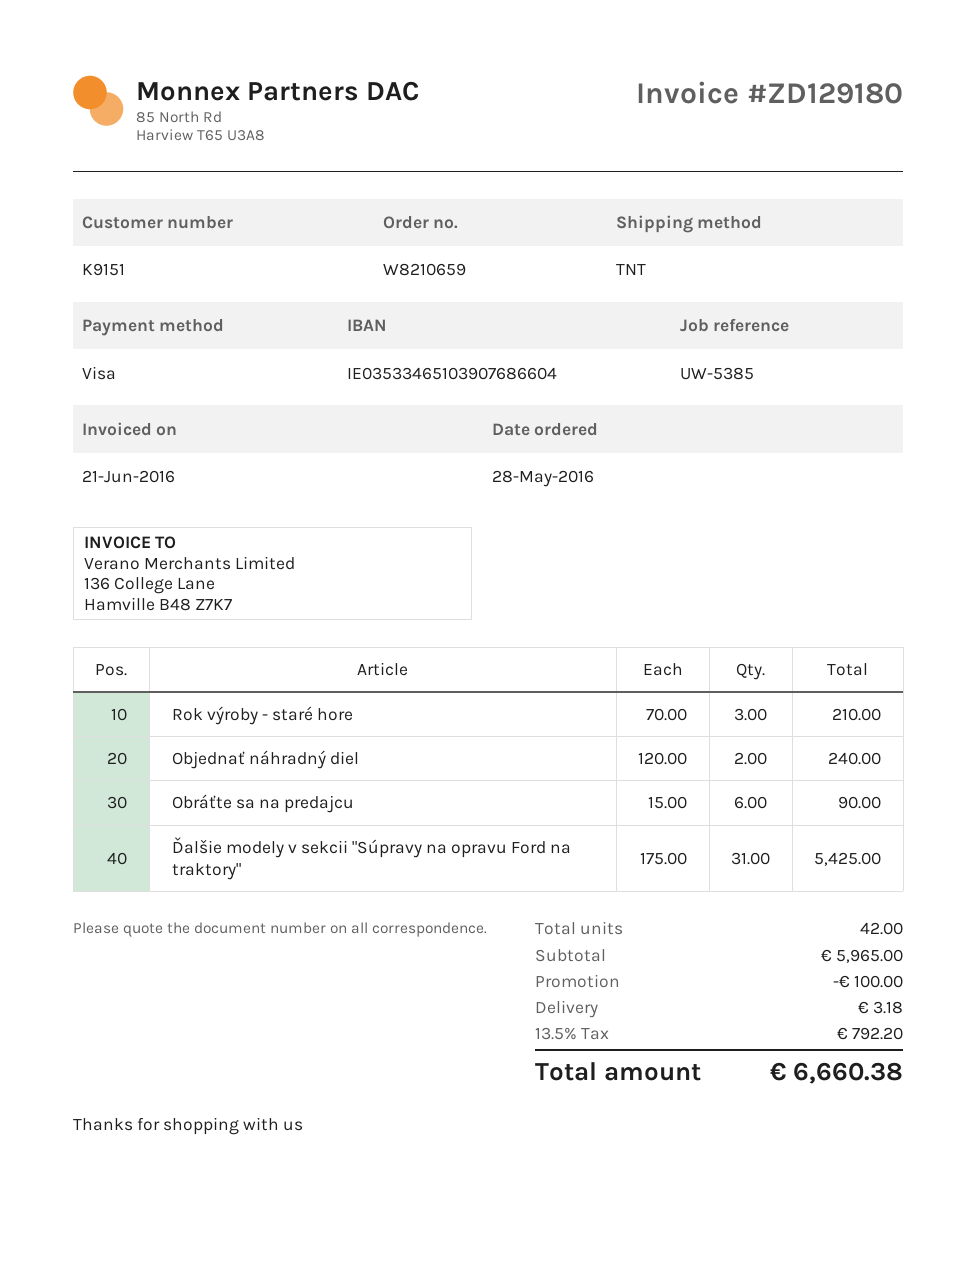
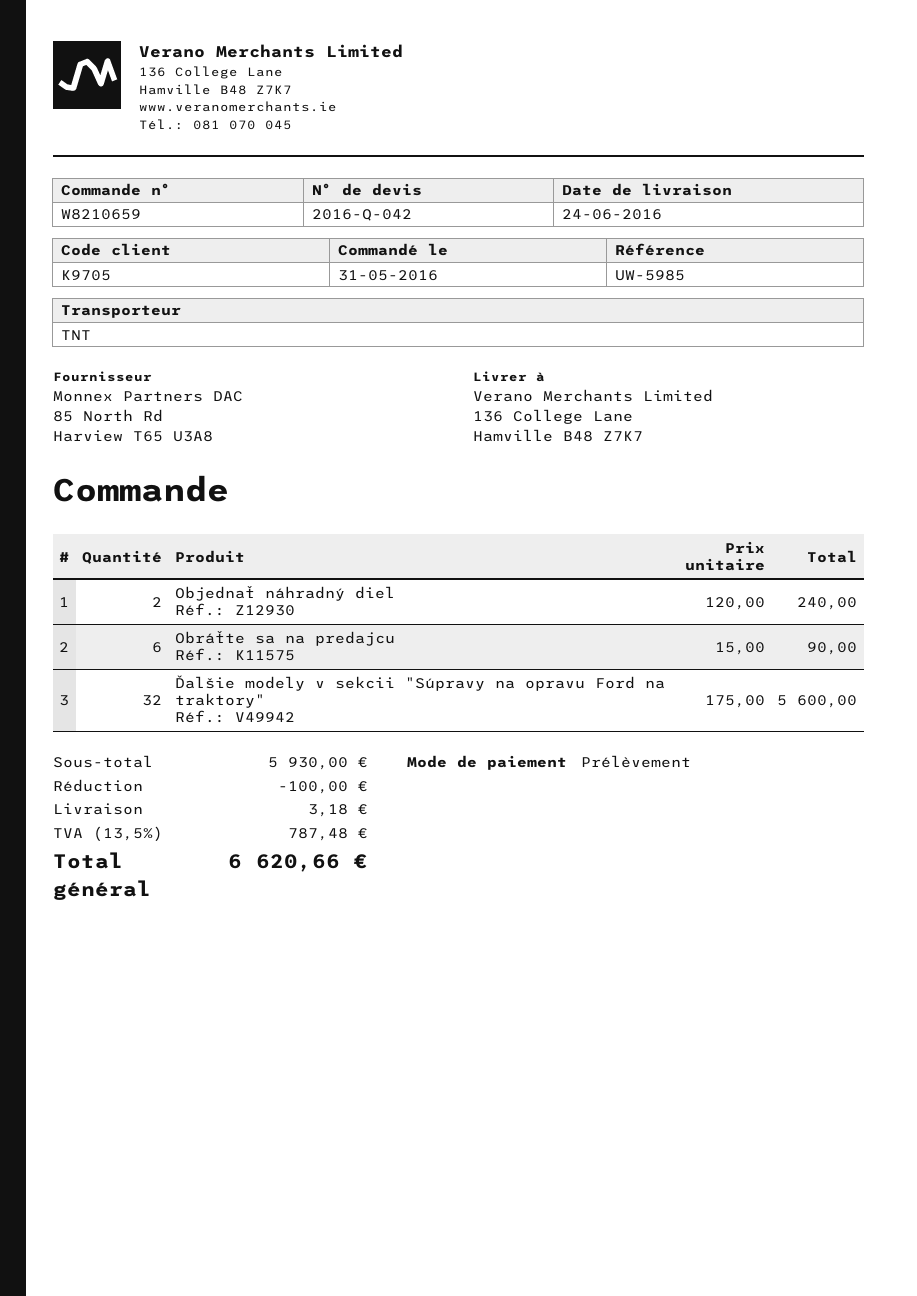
order date: 2016-05-28 -> 2016-05-31
customer number: K9151 -> K9705
reference: UW-5385 -> UW-5985
payment method: Visa -> direct debit
Rok výroby - staré hore: 3 x 70.00 = 210.00 -> none
Ďalšie modely v sekcii "Súpravy na opravu Ford na traktory": 31 x 175.00 = 5425.00 -> 32 x 175.00 = 5600.00
subtotal: 5965.00 -> 5930.00
tax: 13.5% = 792.20 -> 13.5% = 787.48
total: 6660.38 -> 6620.66

